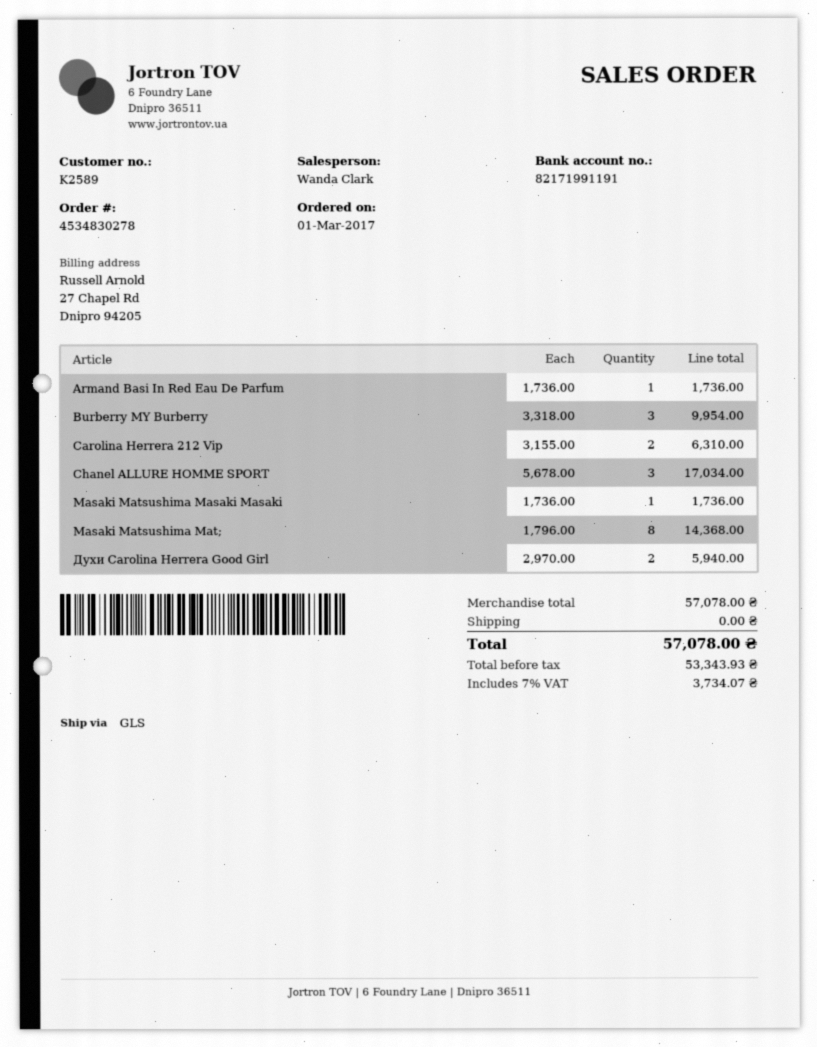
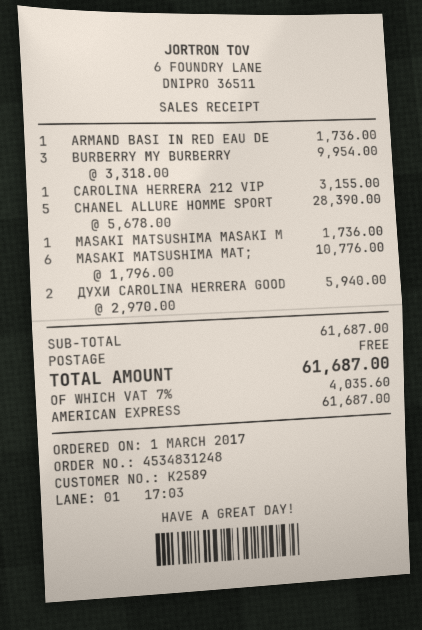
order number: 4534830278 -> 4534831248
Carolina Herrera 212 Vip: 2 x 3155.00 = 6310.00 -> 1 x 3155.00 = 3155.00
Chanel ALLURE HOMME SPORT: 3 x 5678.00 = 17034.00 -> 5 x 5678.00 = 28390.00
Masaki Matsushima Mat;: 8 x 1796.00 = 14368.00 -> 6 x 1796.00 = 10776.00
subtotal: 57078.00 -> 61687.00
tax: 7% = 3734.07 -> 7% = 4035.60
total: 57078.00 -> 61687.00

